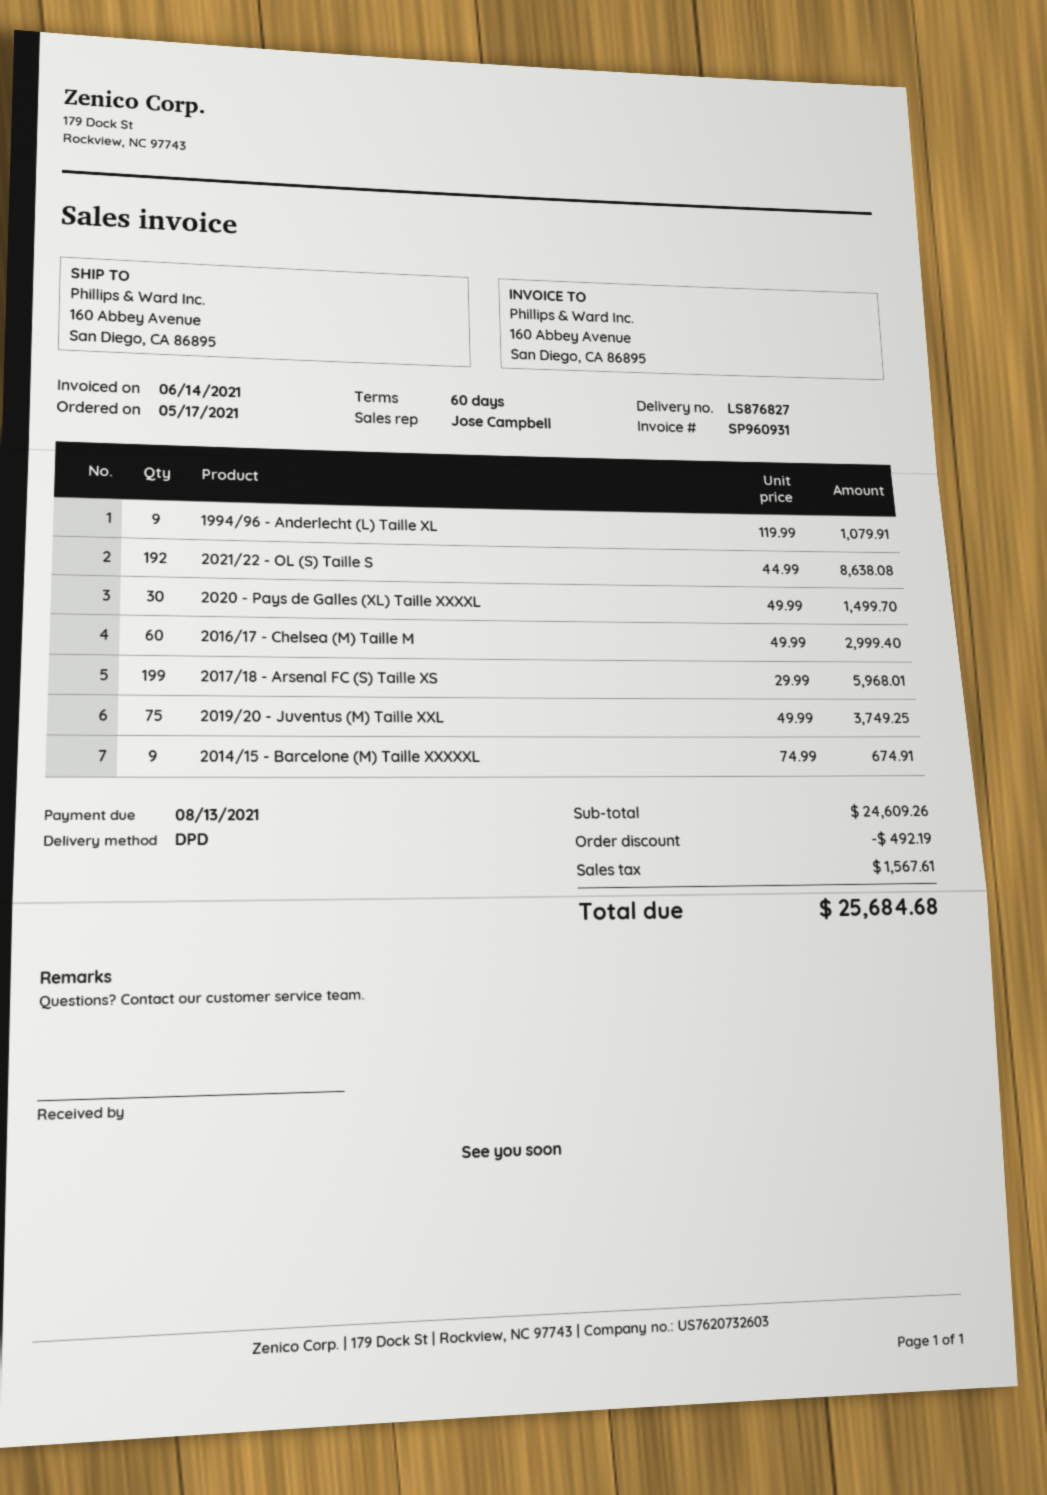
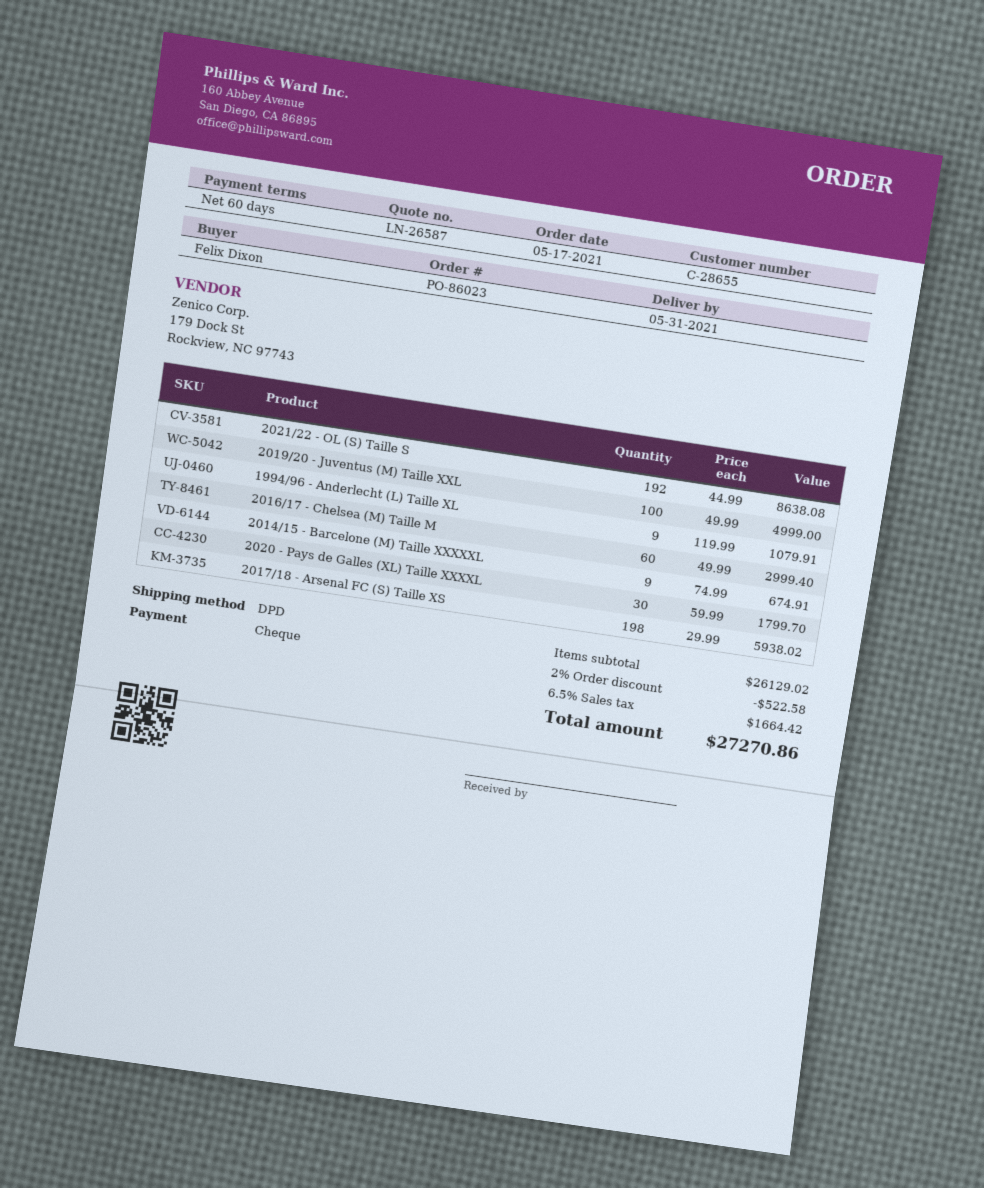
2020 - Pays de Galles (XL) Taille XXXXL: 30 x 49.99 = 1499.70 -> 30 x 59.99 = 1799.70
2017/18 - Arsenal FC (S) Taille XS: 199 x 29.99 = 5968.01 -> 198 x 29.99 = 5938.02
2019/20 - Juventus (M) Taille XXL: 75 x 49.99 = 3749.25 -> 100 x 49.99 = 4999.00
subtotal: 24609.26 -> 26129.02
discount: 492.19 -> 522.58
tax: 1567.61 -> 1664.42
total: 25684.68 -> 27270.86

